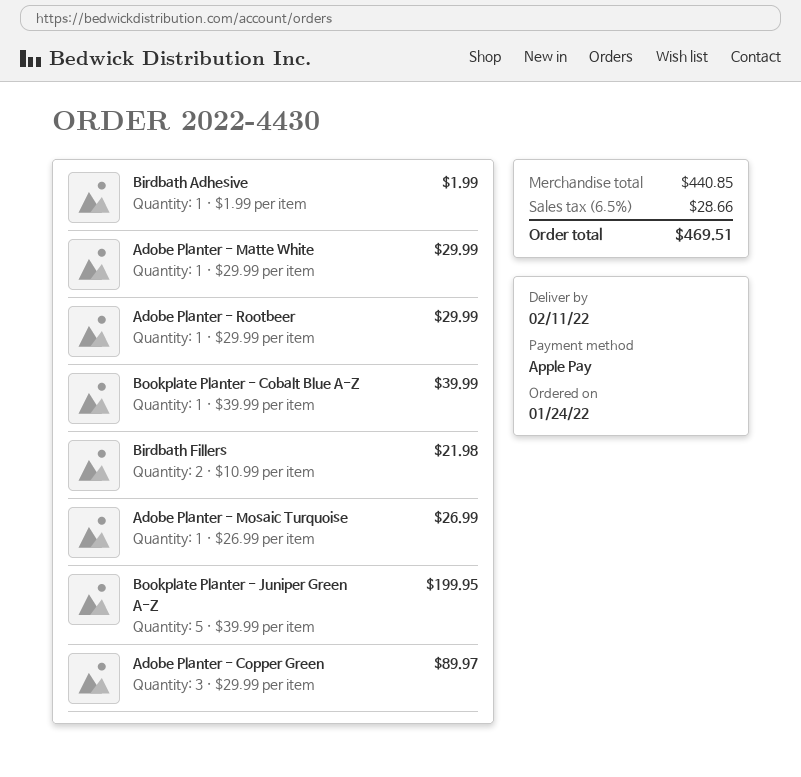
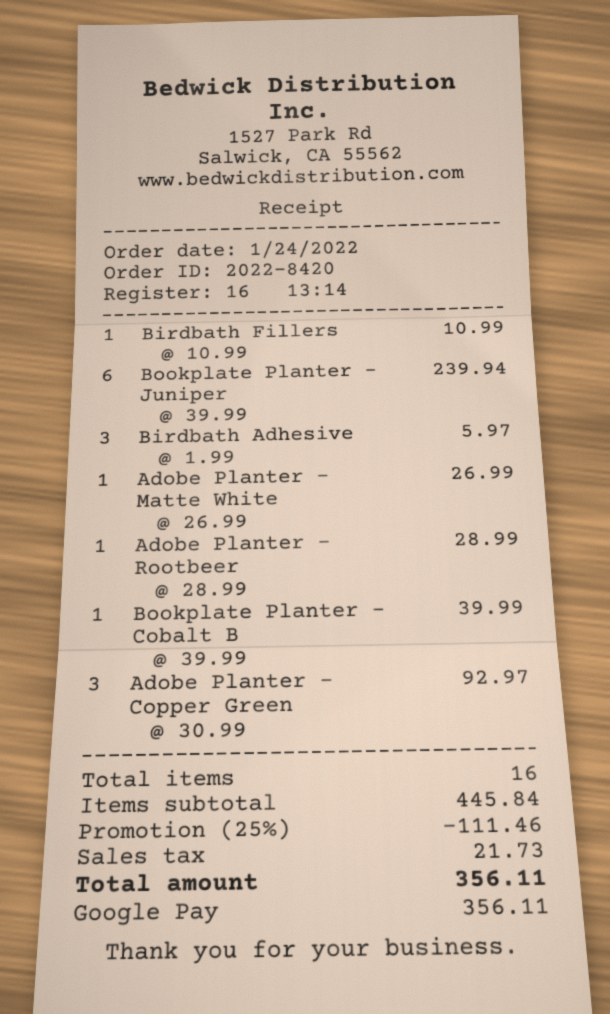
order number: 2022-4430 -> 2022-8420
payment method: Apple Pay -> Google Pay
Birdbath Adhesive: 1 x 1.99 = 1.99 -> 3 x 1.99 = 5.97
Adobe Planter - Matte White: 1 x 29.99 = 29.99 -> 1 x 26.99 = 26.99
Adobe Planter - Rootbeer: 1 x 29.99 = 29.99 -> 1 x 28.99 = 28.99
Birdbath Fillers: 2 x 10.99 = 21.98 -> 1 x 10.99 = 10.99
Adobe Planter - Mosaic Turquoise: 1 x 26.99 = 26.99 -> none
Bookplate Planter - Juniper Green A-Z: 5 x 39.99 = 199.95 -> 6 x 39.99 = 239.94
Adobe Planter - Copper Green: 3 x 29.99 = 89.97 -> 3 x 30.99 = 92.97
subtotal: 440.85 -> 445.84
discount: none -> 25% = 111.46
tax: 28.66 -> 21.73
total: 469.51 -> 356.11

